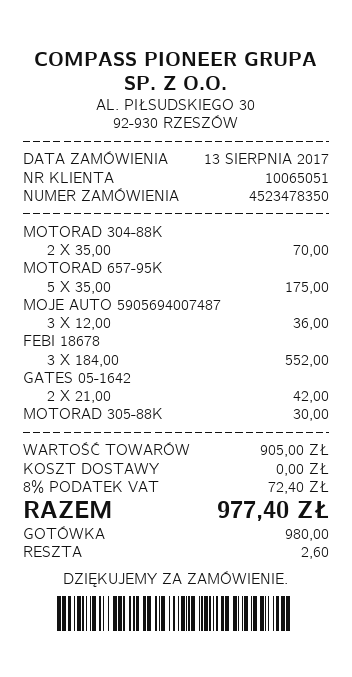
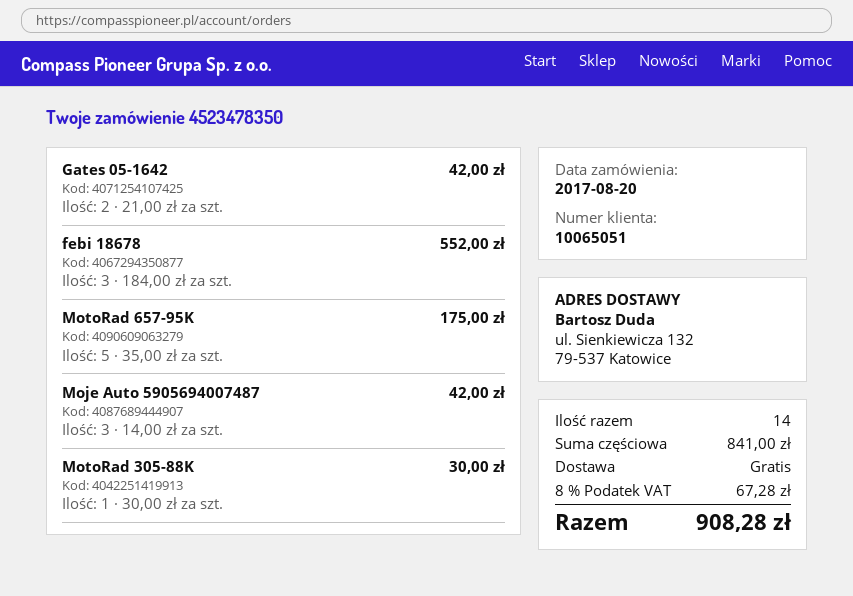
order date: 2017-08-13 -> 2017-08-20
MOTORAD 304-88K: 2 x 35.00 = 70.00 -> none
MOJE AUTO 5905694007487: 3 x 12.00 = 36.00 -> 3 x 14.00 = 42.00
subtotal: 905.00 -> 841.00
tax: 8% = 72.40 -> 8% = 67.28
total: 977.40 -> 908.28

